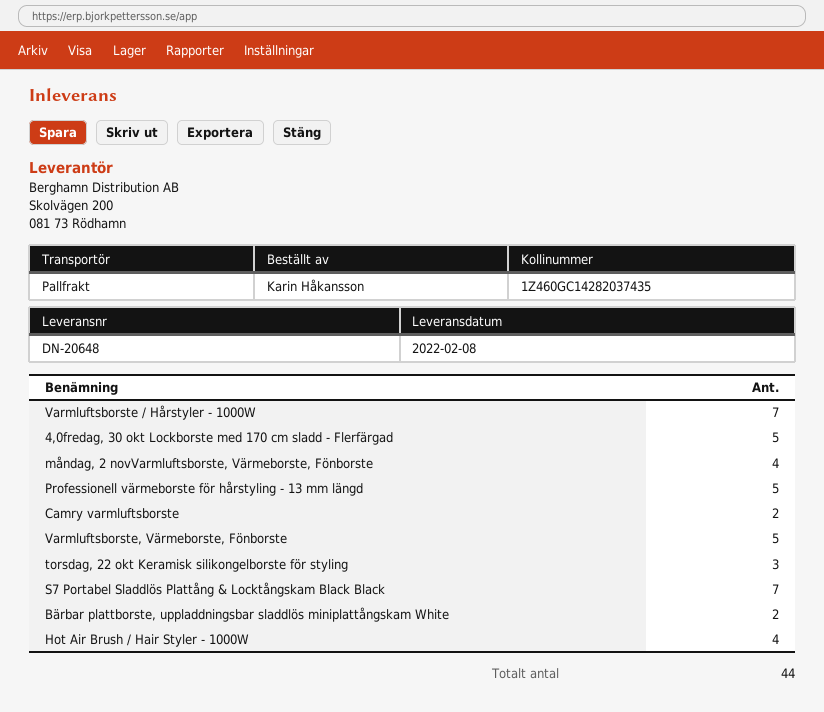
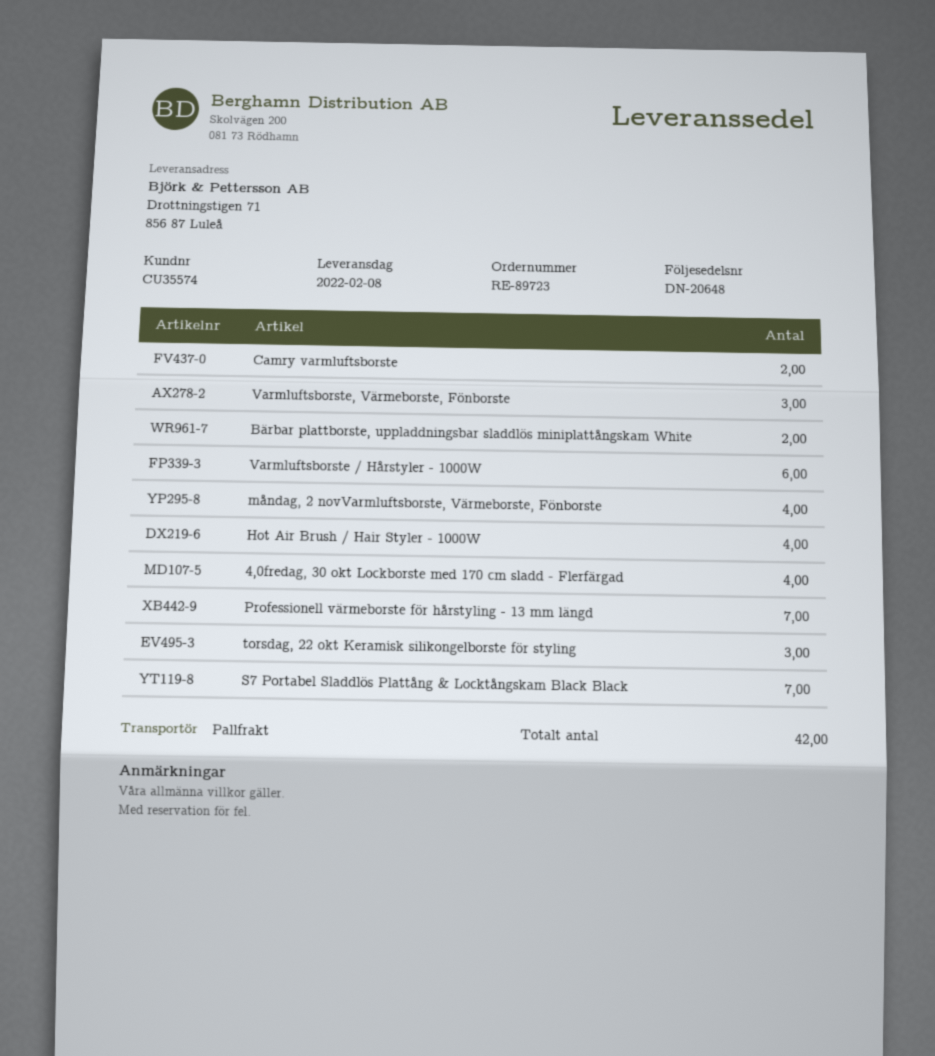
Varmluftsborste / Hårstyler - 1000W: 7 -> 6
4,0fredag, 30 okt Lockborste med 170 cm sladd - Flerfärgad: 5 -> 4
Professionell värmeborste för hårstyling - 13 mm längd: 5 -> 7
Varmluftsborste, Värmeborste, Fönborste: 5 -> 3
total quantity: 44 -> 42

